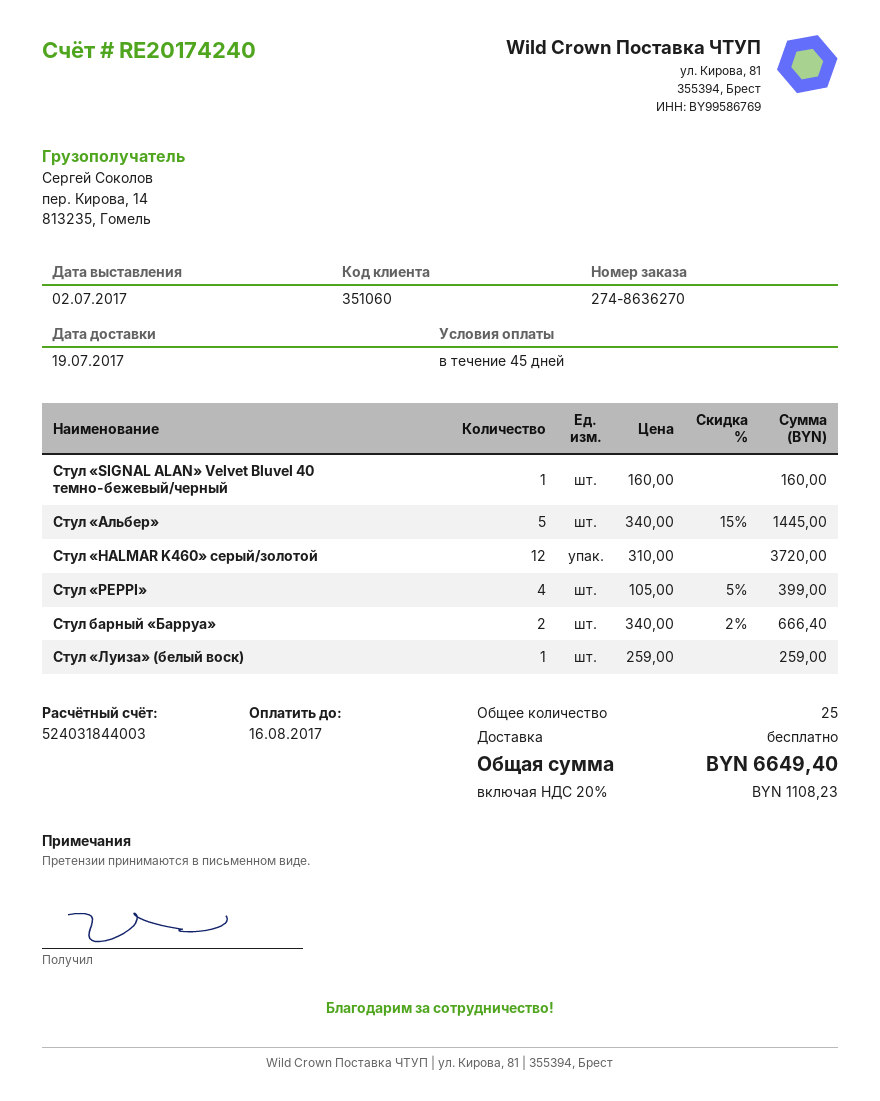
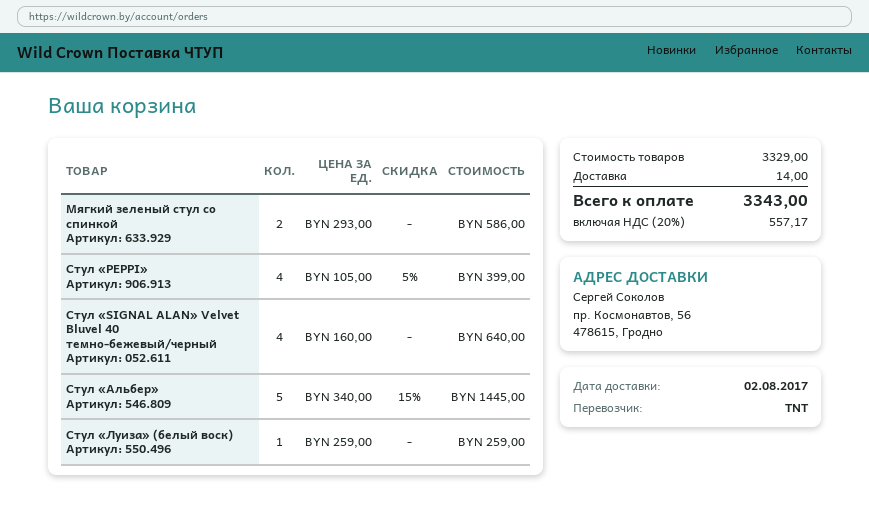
delivery date: 2017-07-19 -> 2017-08-02
ship to: пер. Кирова, 14, 813235, Гомель -> пр. Космонавтов, 56, 478615, Гродно
Стул «SIGNAL ALAN» Velvet Bluvel 40 темно-бежевый/черный: 1 x 160.00 = 160.00 -> 4 x 160.00 = 640.00
Стул «HALMAR K460» серый/золотой: 12 x 310.00 = 3720.00 -> none
Стул барный «Барруа»: 2 x 340.00 - 2% = 666.40 -> none
Мягкий зеленый стул со спинкой: none -> 2 x 293.00 = 586.00
shipping: 0.00 -> 14.00
tax: 20% = 1108.23 -> 20% = 557.17
total: 6649.40 -> 3343.00

